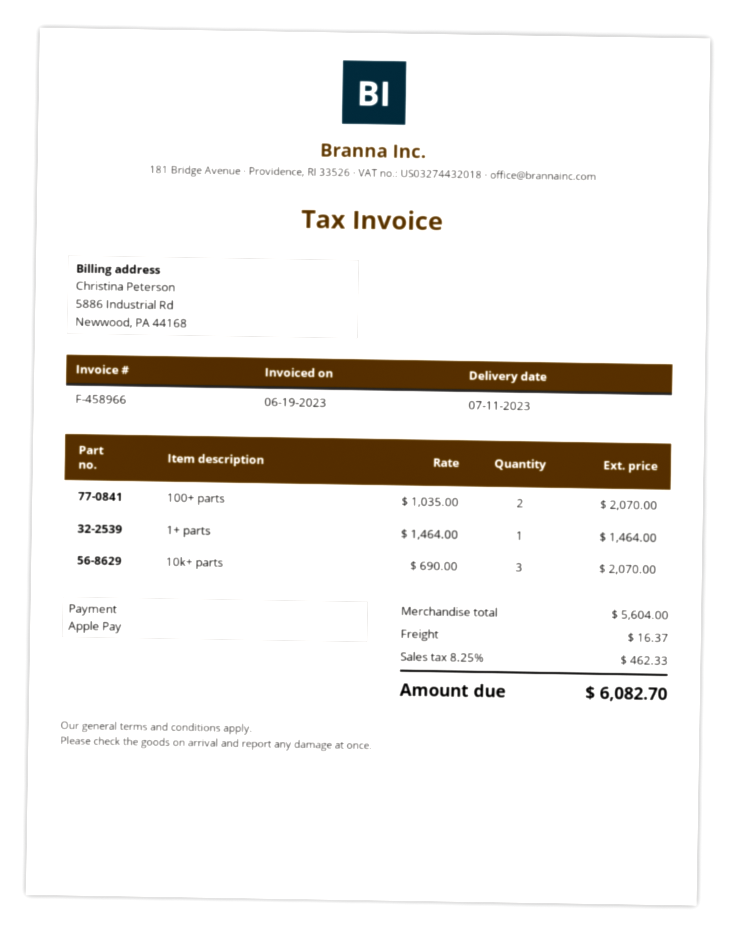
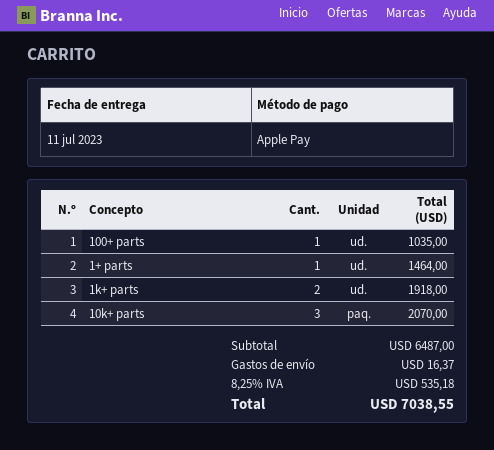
100+ parts: 2 for 2070.00 -> 1 for 1035.00
1k+ parts: none -> 2 for 1918.00
subtotal: 5604.00 -> 6487.00
tax: 8.25% = 462.33 -> 8.25% = 535.18
total: 6082.70 -> 7038.55

